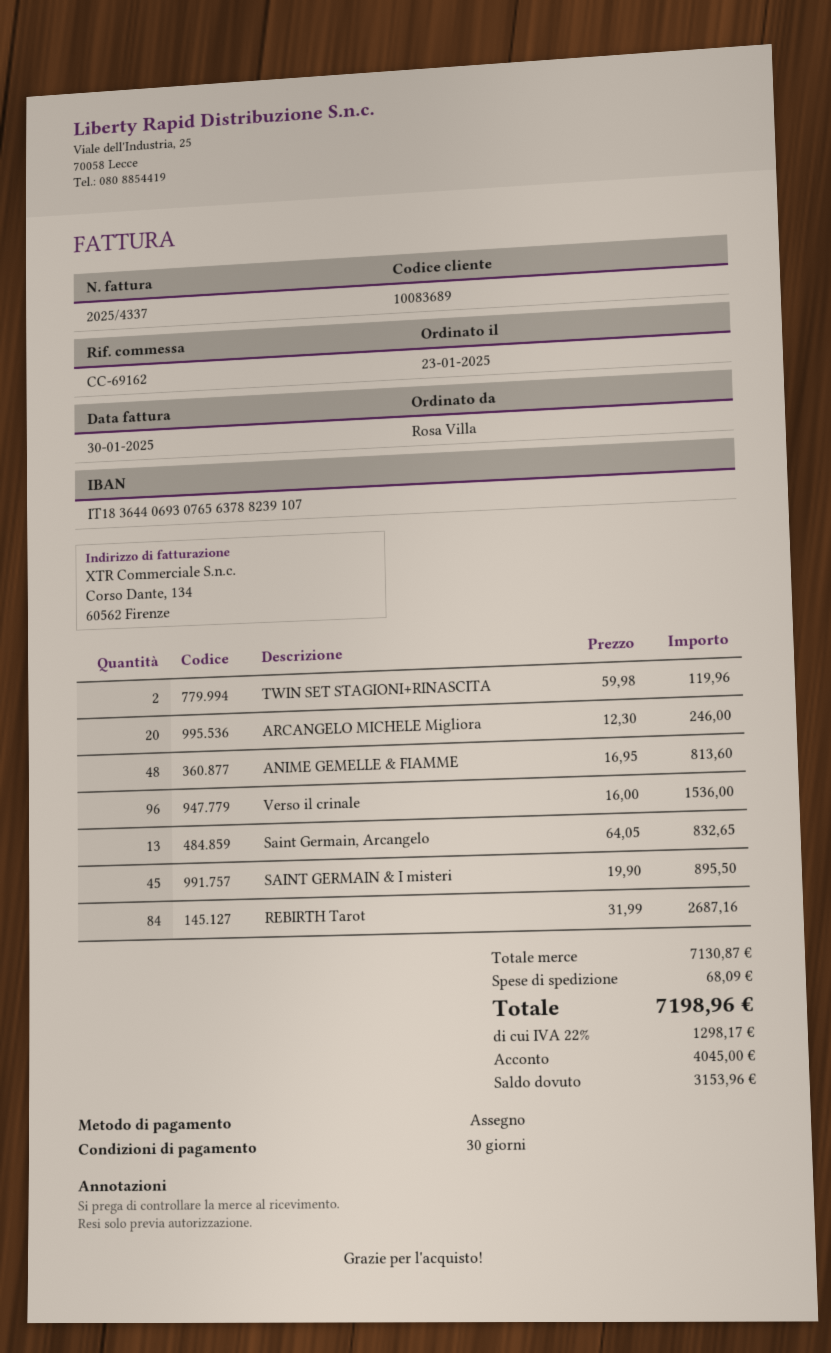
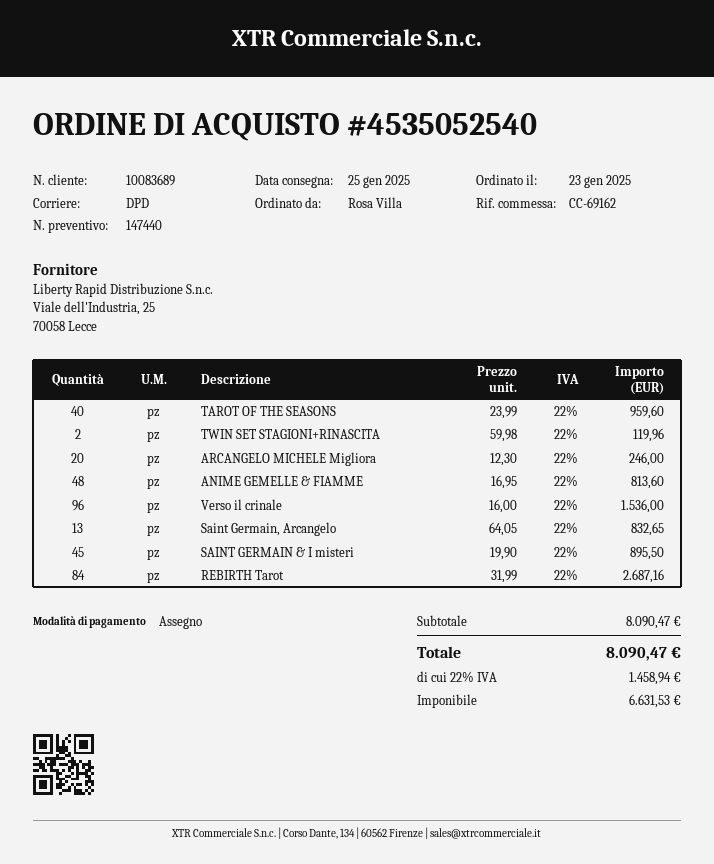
TAROT OF THE SEASONS: none -> 40 x 23.99 = 959.60
subtotal: 7130.87 -> 8090.47
shipping: 68.09 -> none
tax: 22% = 1298.17 -> 22% = 1458.94
total: 7198.96 -> 8090.47

